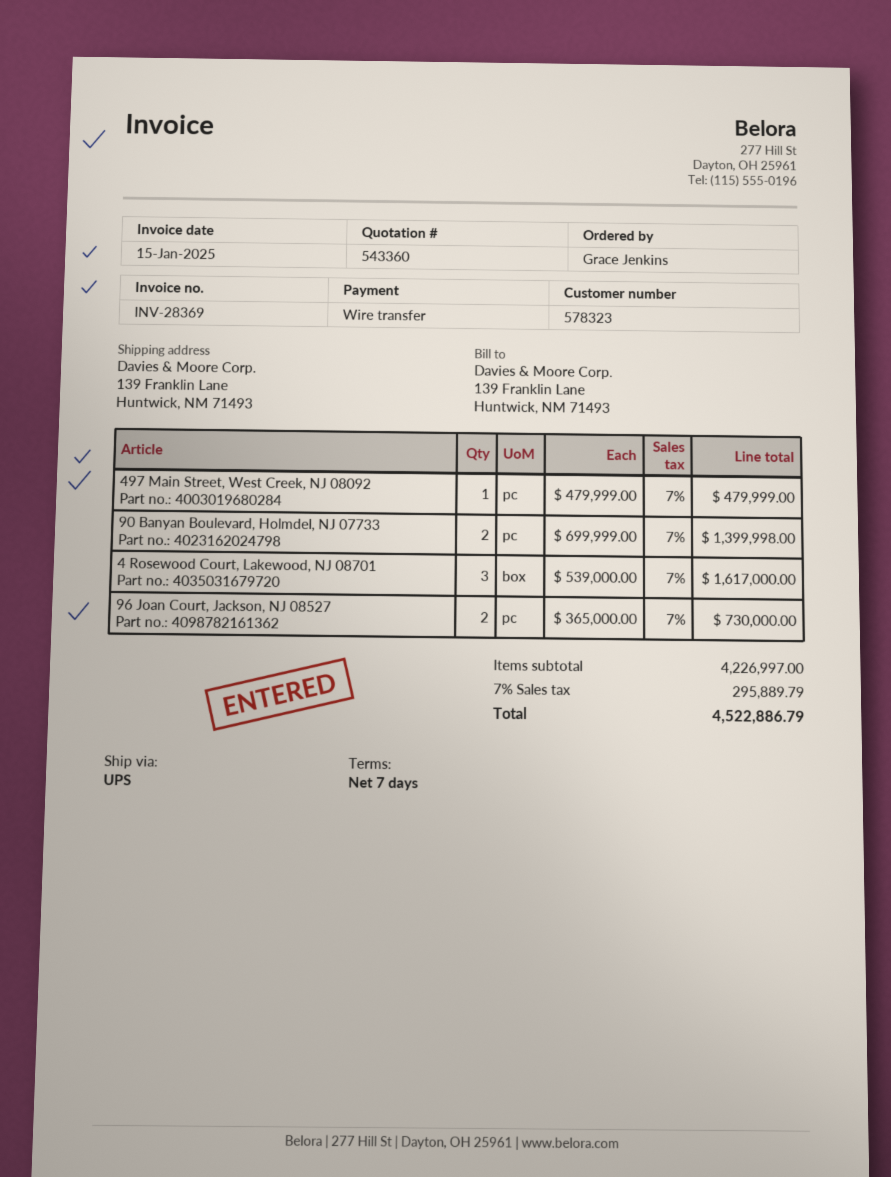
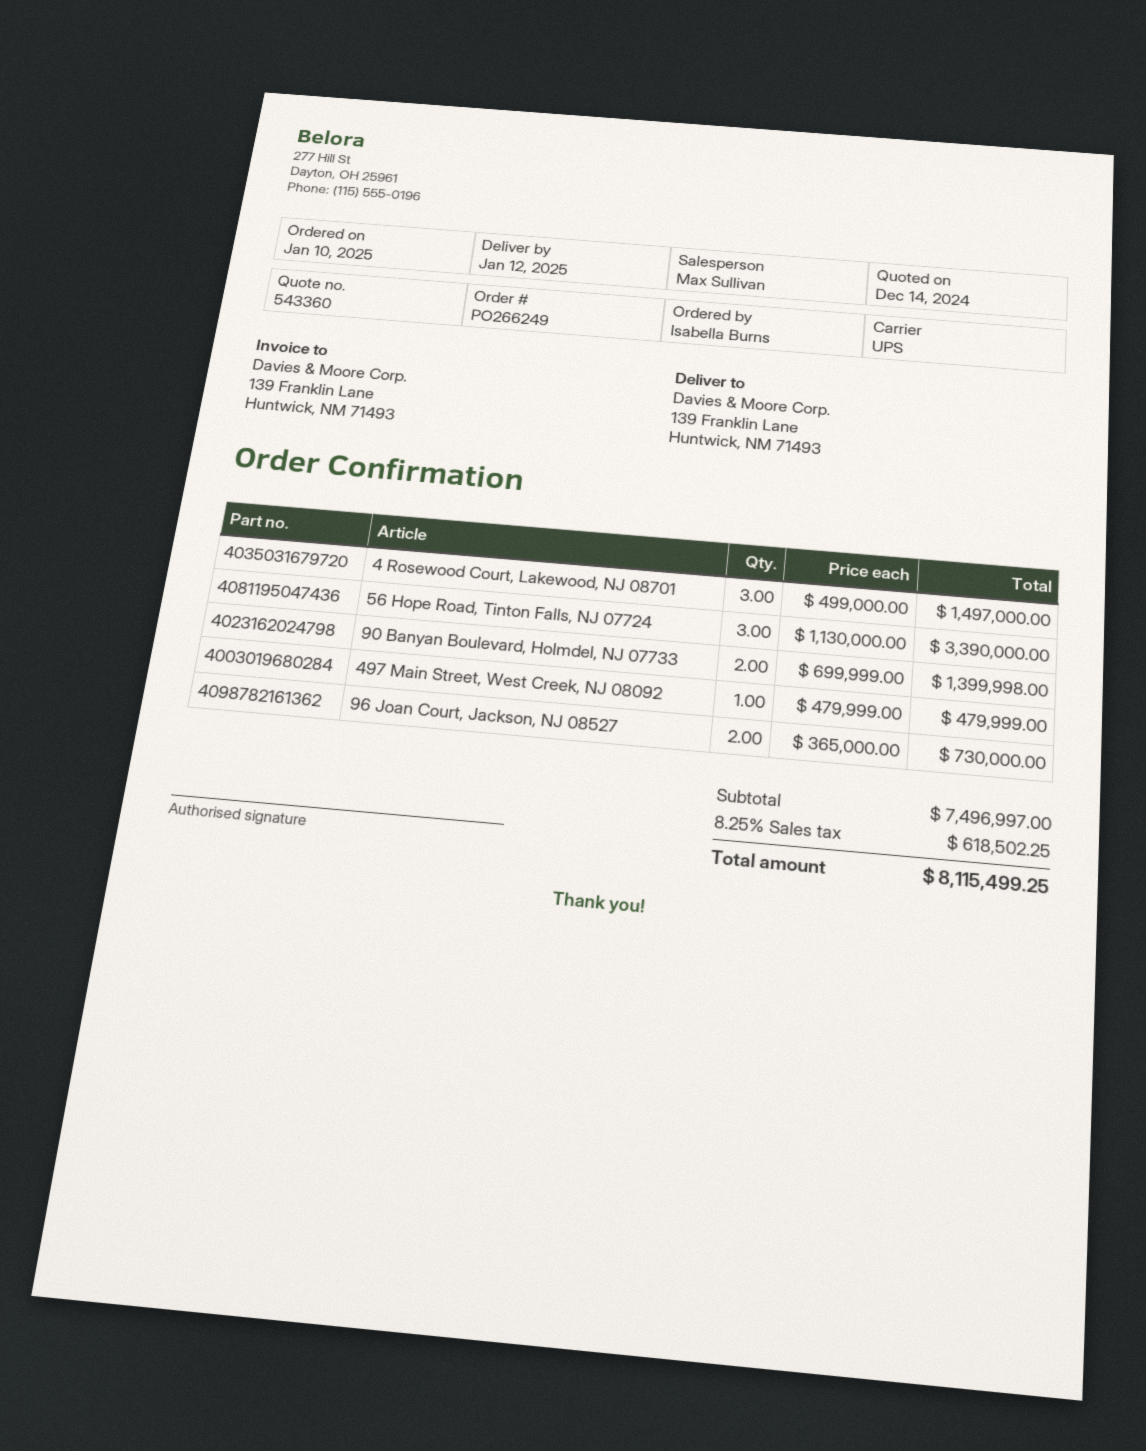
ordered by: Grace Jenkins -> Isabella Burns
4 Rosewood Court, Lakewood, NJ 08701: 3 x 539000.00 = 1617000.00 -> 3 x 499000.00 = 1497000.00
56 Hope Road, Tinton Falls, NJ 07724: none -> 3 x 1130000.00 = 3390000.00
subtotal: 4226997.00 -> 7496997.00
tax: 7% = 295889.79 -> 8.25% = 618502.25
total: 4522886.79 -> 8115499.25

